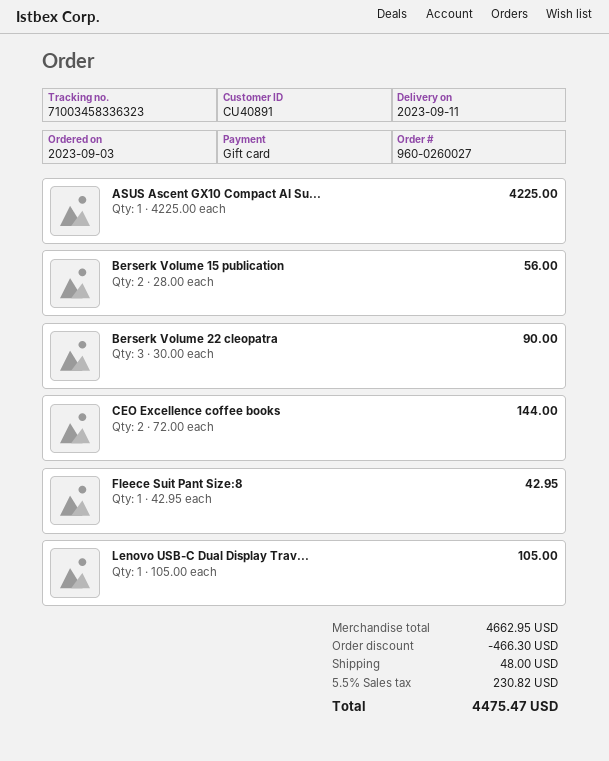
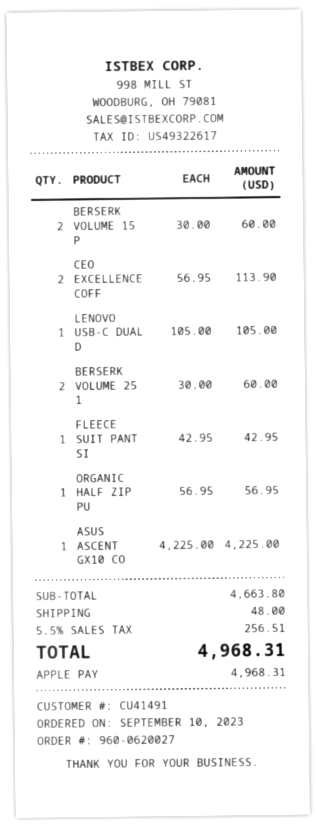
order number: 960-0260027 -> 960-0620027
order date: 2023-09-03 -> 2023-09-10
customer number: CU40891 -> CU41491
payment method: gift card -> Apple Pay
Berserk Volume 15 publication: 2 x 28.00 = 56.00 -> 2 x 30.00 = 60.00
Berserk Volume 22 cleopatra: 3 x 30.00 = 90.00 -> none
CEO Excellence coffee books: 2 x 72.00 = 144.00 -> 2 x 56.95 = 113.90
BERSERK VOLUME 25 1: none -> 2 x 30.00 = 60.00
ORGANIC HALF ZIP PU: none -> 1 x 56.95 = 56.95
subtotal: 4662.95 -> 4663.80
discount: 466.30 -> none
tax: 5.5% = 230.82 -> 5.5% = 256.51
total: 4475.47 -> 4968.31

